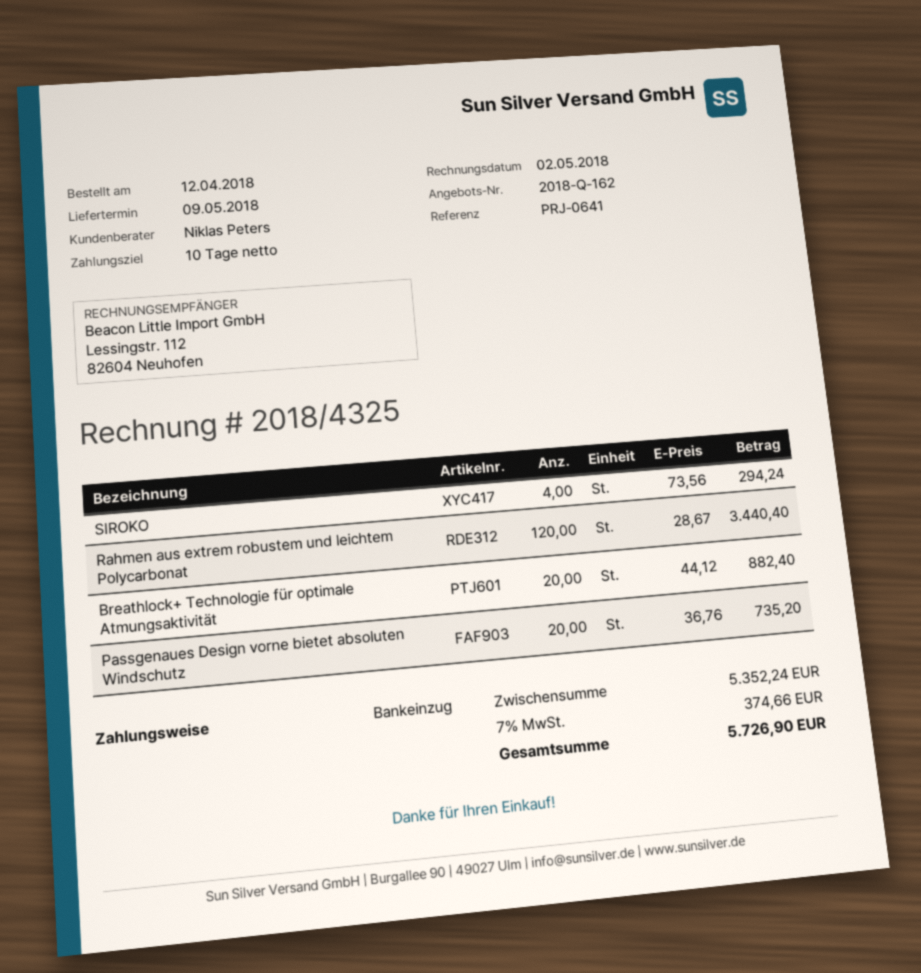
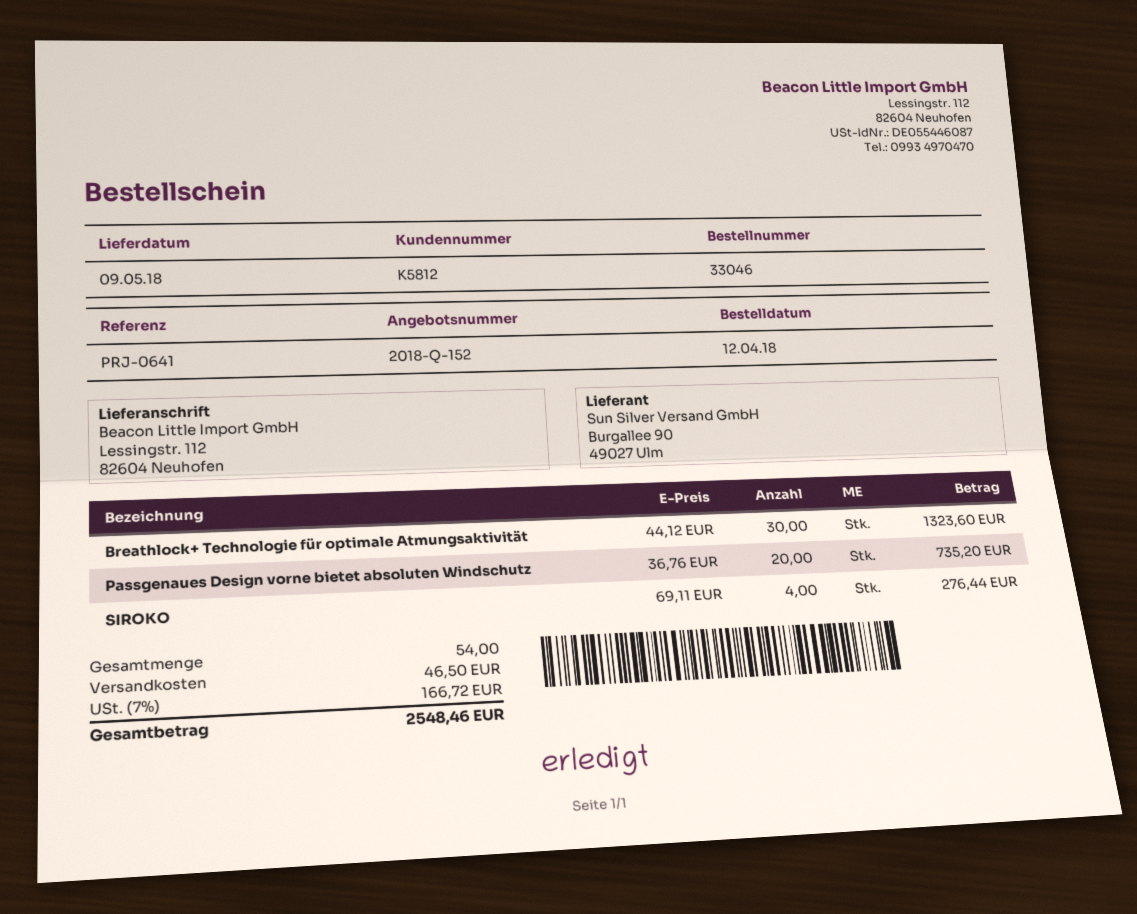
quote number: 2018-Q-162 -> 2018-Q-152
SIROKO: 4 x 73.56 = 294.24 -> 4 x 69.11 = 276.44
Rahmen aus extrem robustem und leichtem Polycarbonat: 120 x 28.67 = 3440.40 -> none
Breathlock+ Technologie für optimale Atmungsaktivität: 20 x 44.12 = 882.40 -> 30 x 44.12 = 1323.60
shipping: none -> 46.50
tax: 7% = 374.66 -> 7% = 166.72
total: 5726.90 -> 2548.46

